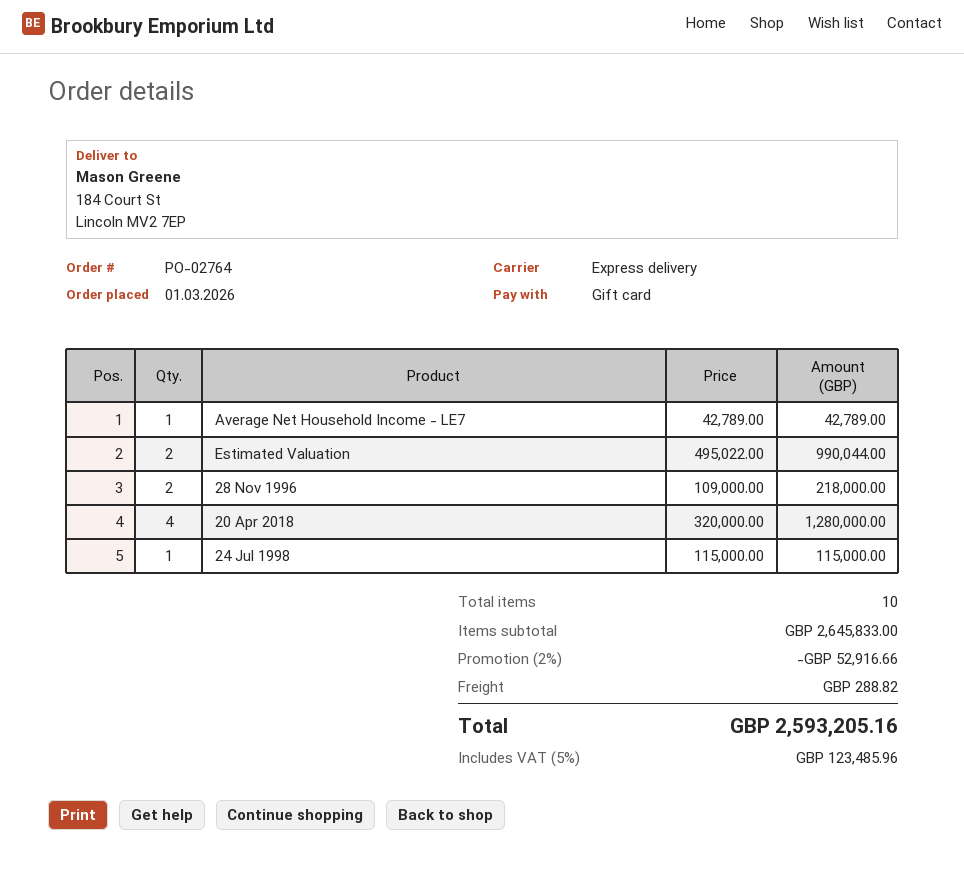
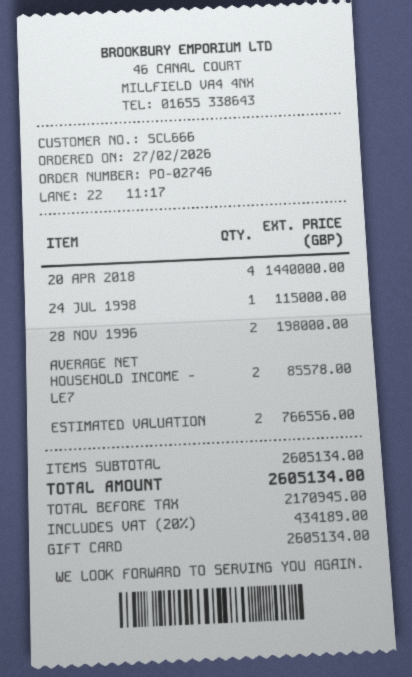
order number: PO-02764 -> PO-02746
order date: 2026-03-01 -> 2026-02-27
Average Net Household Income - LE7: 1 for 42789.00 -> 2 for 85578.00
Estimated Valuation: 2 for 990044.00 -> 2 for 766556.00
28 Nov 1996: 2 for 218000.00 -> 2 for 198000.00
20 Apr 2018: 4 for 1280000.00 -> 4 for 1440000.00
subtotal: 2645833.00 -> 2605134.00
discount: 2% = 52916.66 -> none
shipping: 288.82 -> none
tax: 5% = 123485.96 -> 20% = 434189.00
total: 2593205.16 -> 2605134.00

